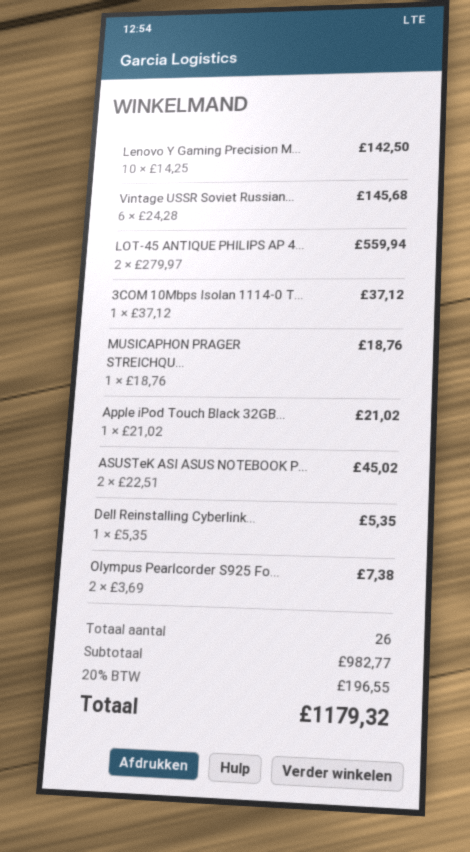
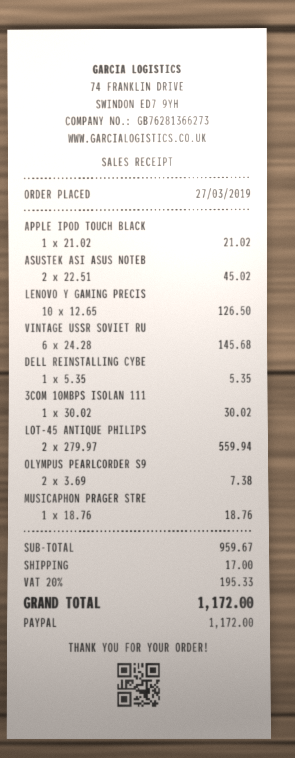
Lenovo Y Gaming Precision M...: 10 x 14.25 = 142.50 -> 10 x 12.65 = 126.50
3COM 10Mbps Isolan 1114-0 T...: 1 x 37.12 = 37.12 -> 1 x 30.02 = 30.02
subtotal: 982.77 -> 959.67
shipping: none -> 17.00
tax: 20% = 196.55 -> 20% = 195.33
total: 1179.32 -> 1172.00

